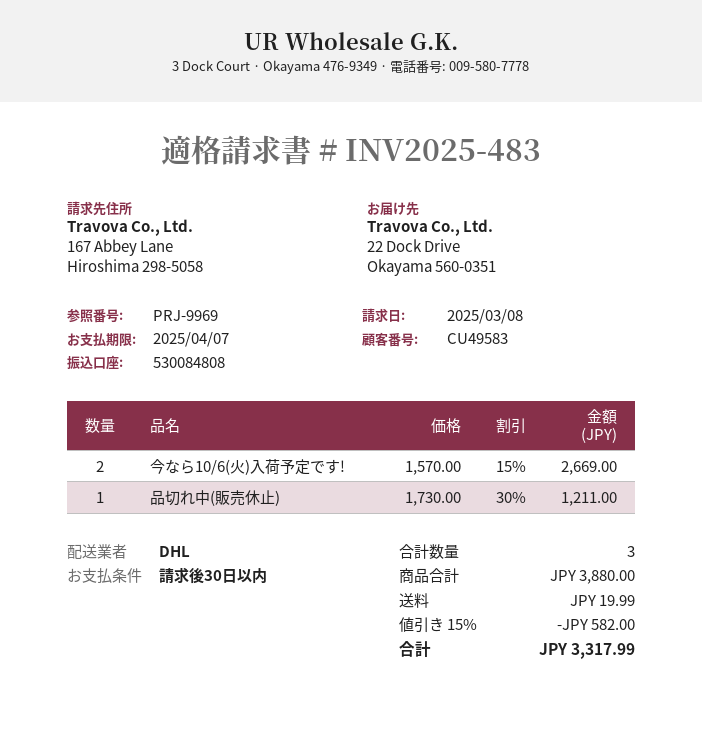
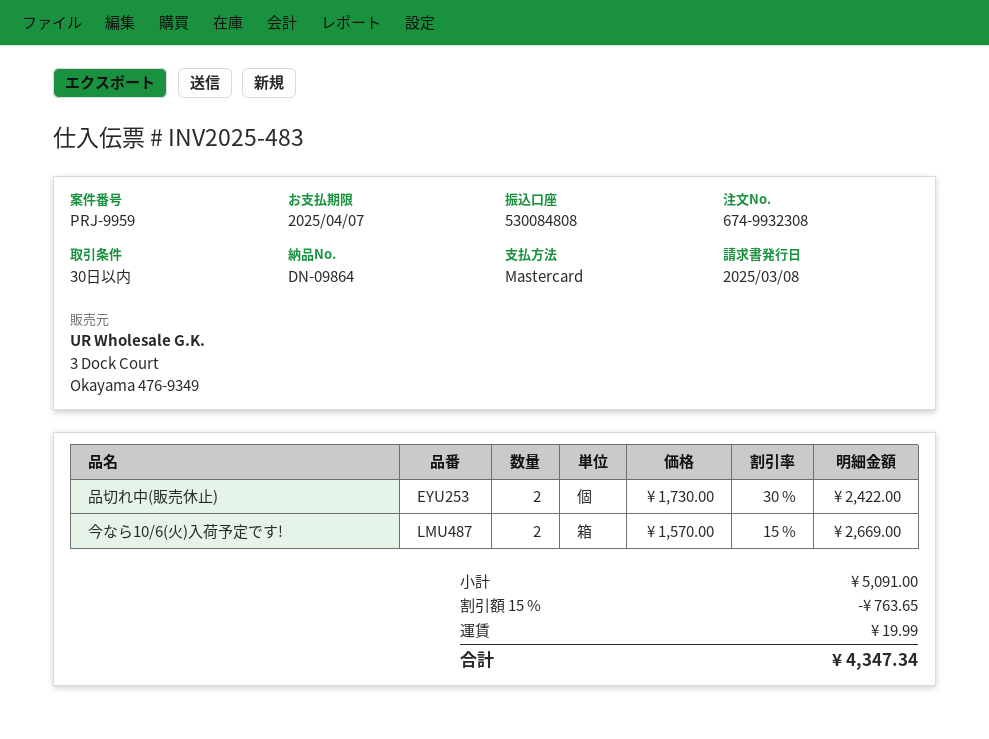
reference: PRJ-9969 -> PRJ-9959
品切れ中(販売休止): 1 x 1730.00 - 30% = 1211.00 -> 2 x 1730.00 - 30% = 2422.00
subtotal: 3880.00 -> 5091.00
discount: 15% = 582.00 -> 15% = 763.65
total: 3317.99 -> 4347.34

